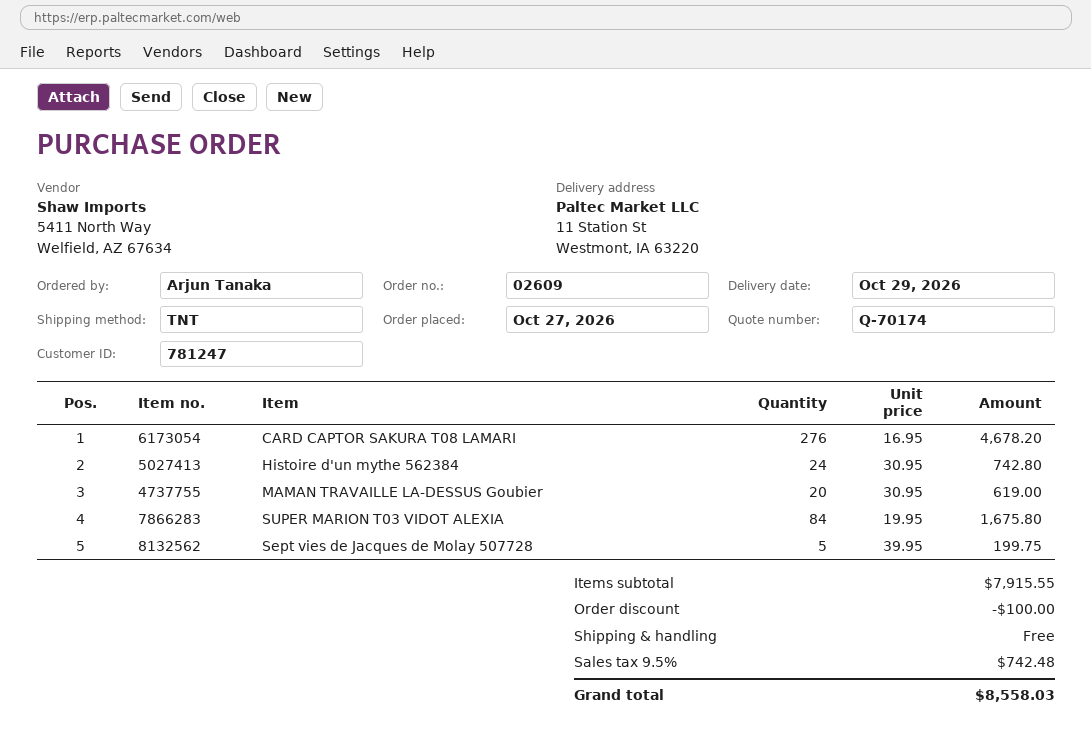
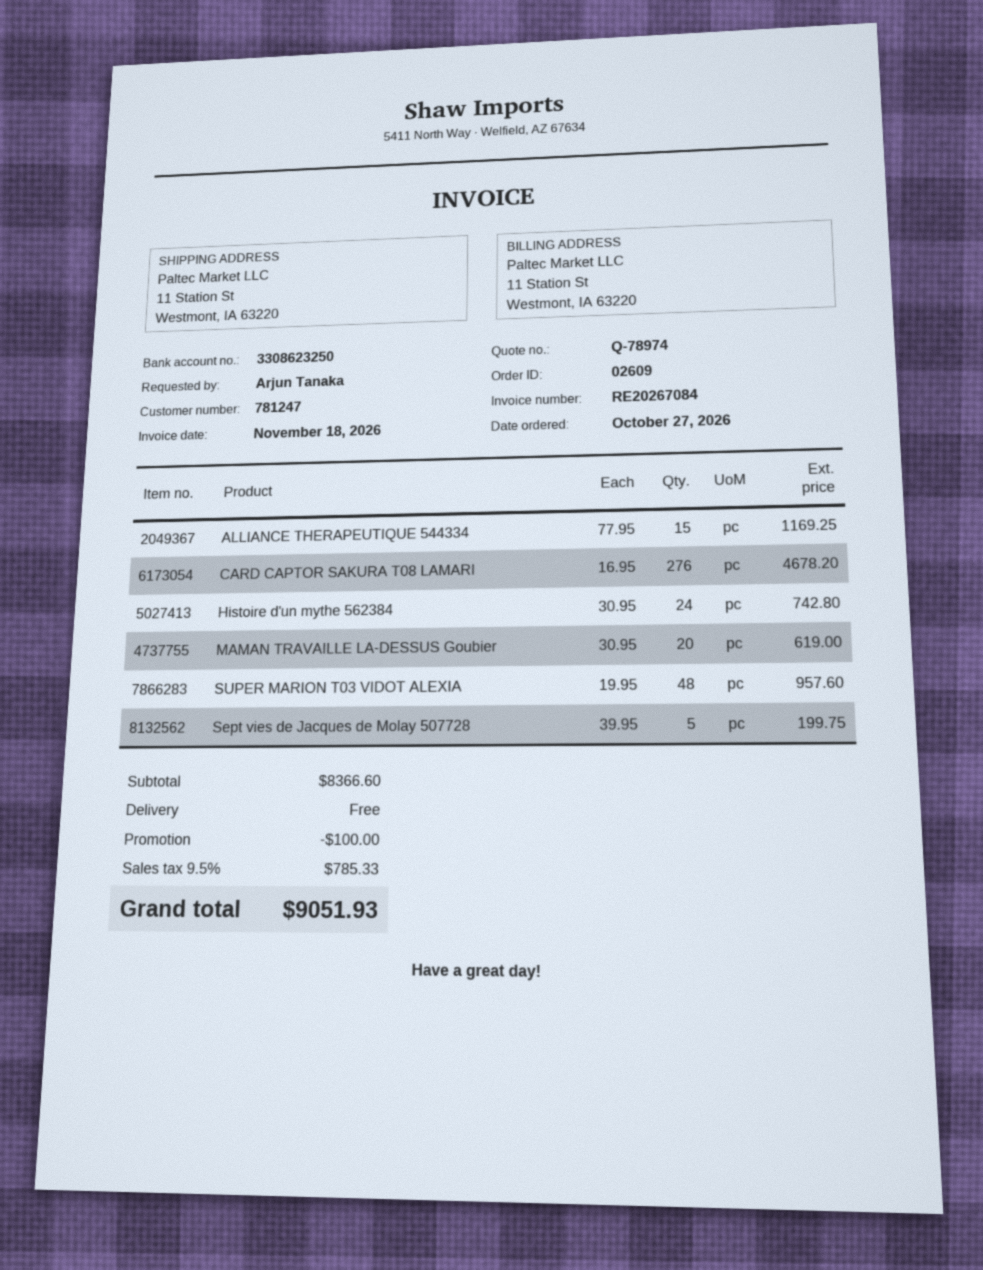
quote number: Q-70174 -> Q-78974
SUPER MARION T03 VIDOT ALEXIA: 84 x 19.95 = 1675.80 -> 48 x 19.95 = 957.60
ALLIANCE THERAPEUTIQUE 544334: none -> 15 x 77.95 = 1169.25
subtotal: 7915.55 -> 8366.60
tax: 9.5% = 742.48 -> 9.5% = 785.33
total: 8558.03 -> 9051.93

